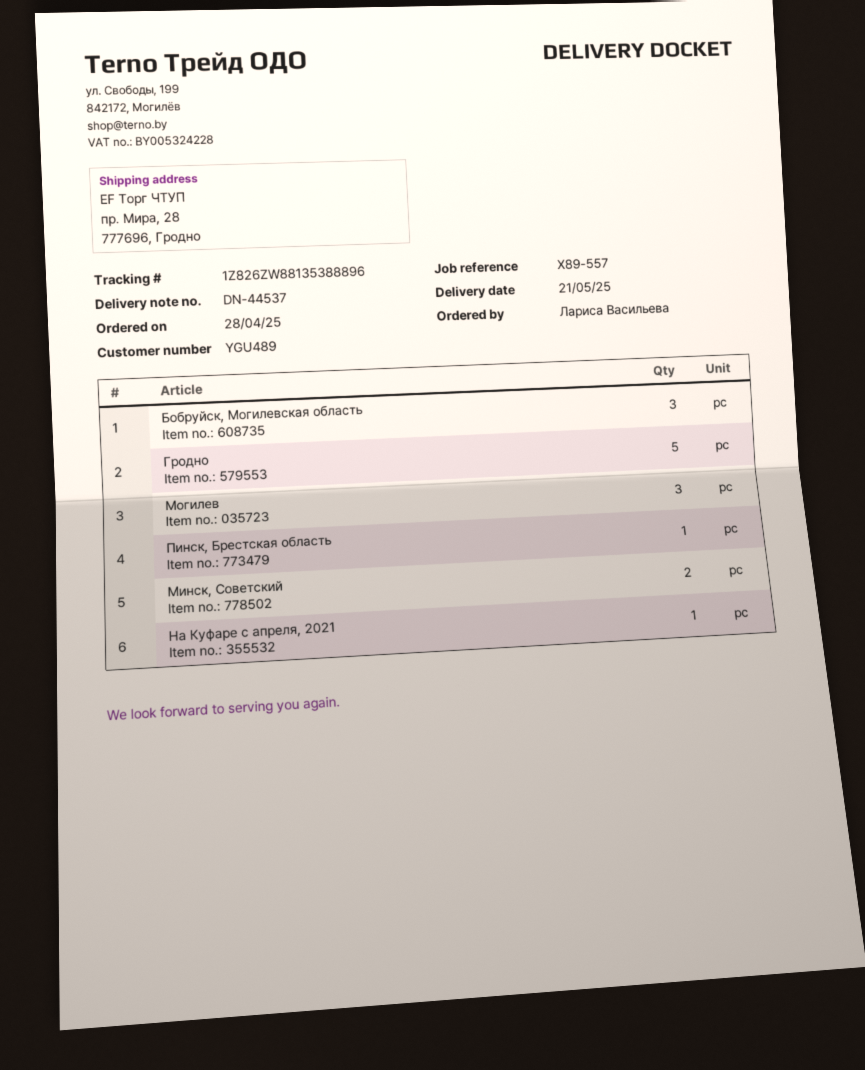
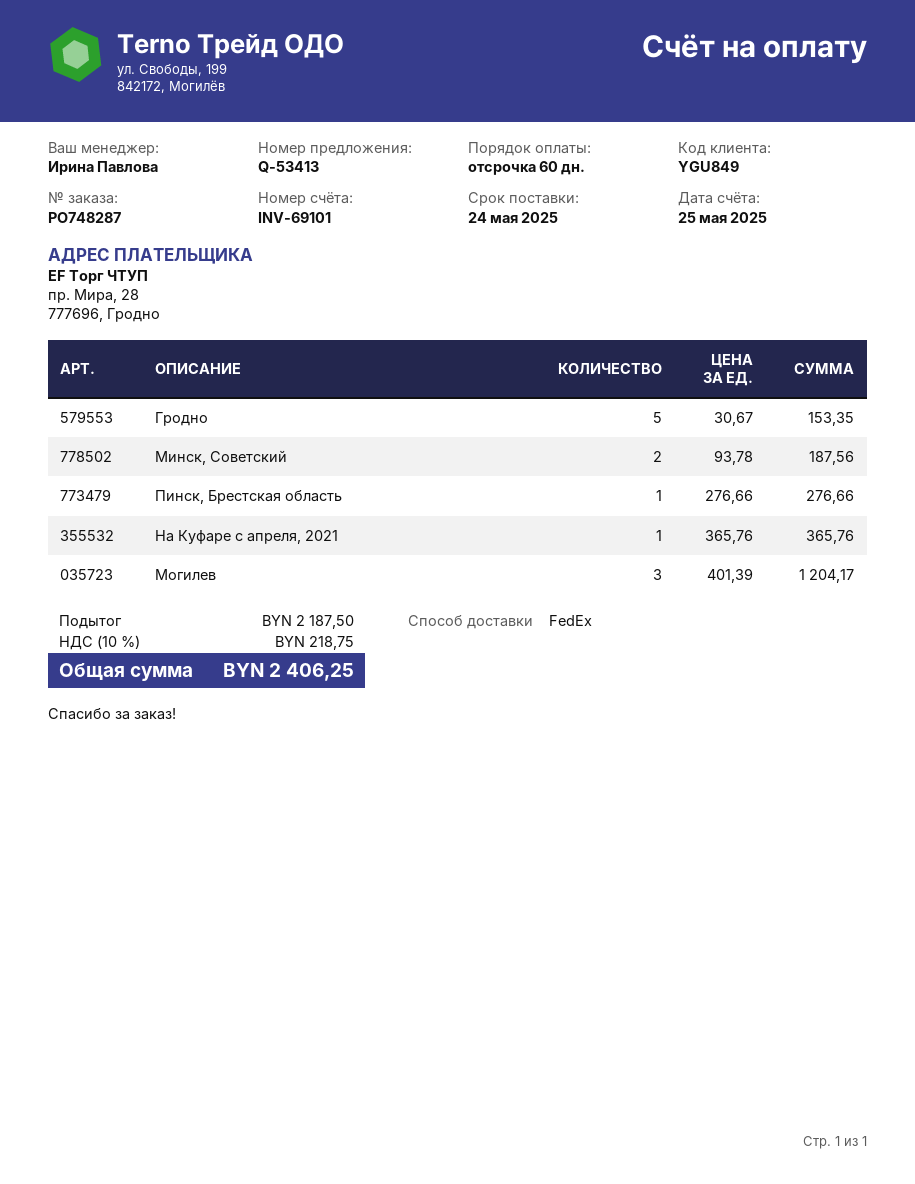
delivery date: 2025-05-21 -> 2025-05-24
customer number: YGU489 -> YGU849
Бобруйск, Могилевская область: 3 -> none

